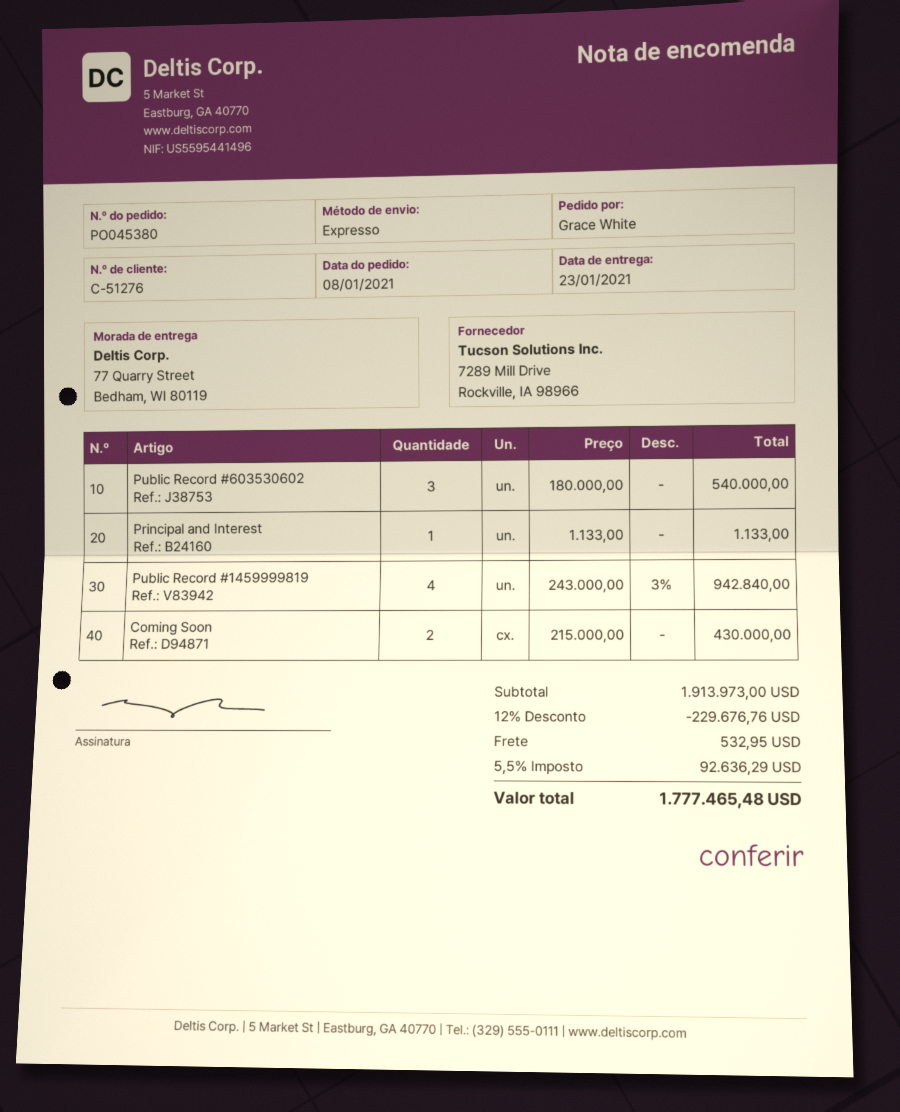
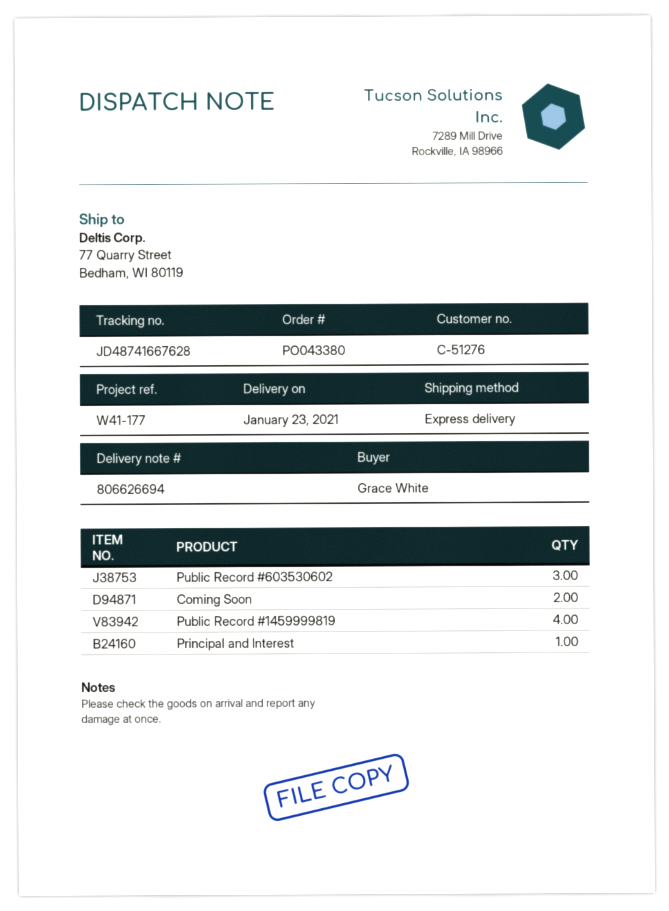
order number: PO045380 -> PO043380

